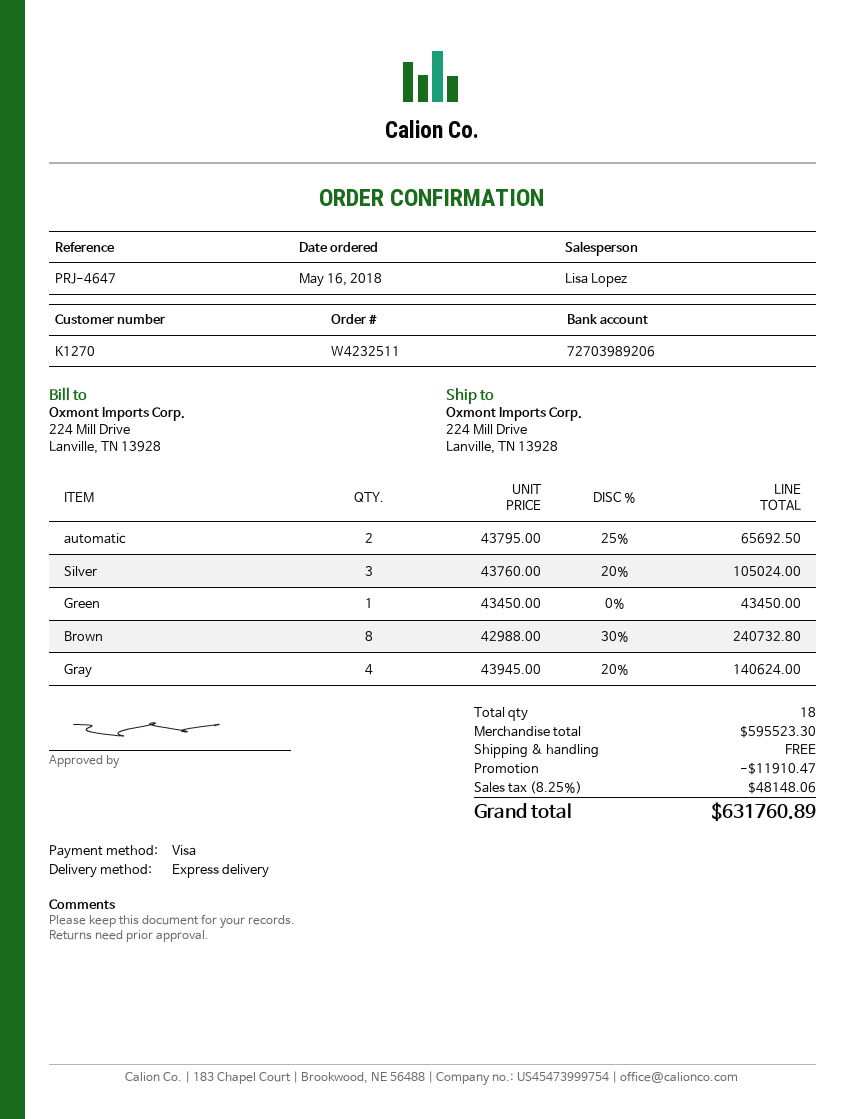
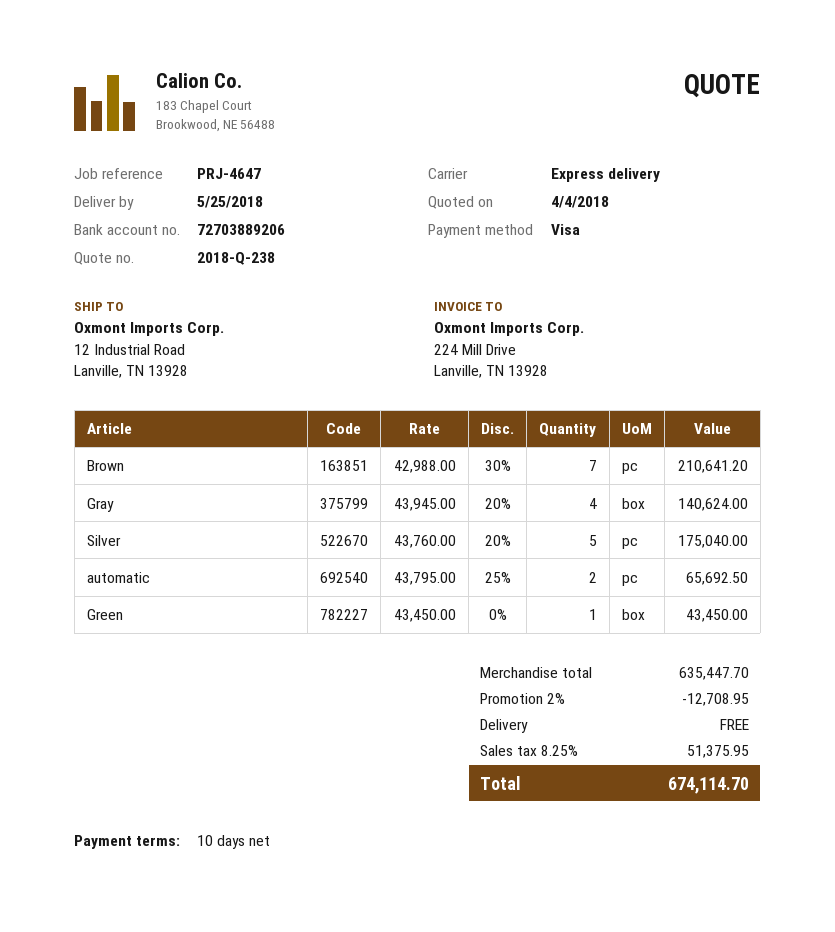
bank account: 72703989206 -> 72703889206
ship to: 224 Mill Drive, Lanville, TN 13928 -> 12 Industrial Road, Lanville, TN 13928
Silver: 3 x 43760.00 - 20% = 105024.00 -> 5 x 43760.00 - 20% = 175040.00
Brown: 8 x 42988.00 - 30% = 240732.80 -> 7 x 42988.00 - 30% = 210641.20
subtotal: 595523.30 -> 635447.70
discount: 11910.47 -> 12708.95
tax: 8.25% = 48148.06 -> 8.25% = 51375.95
total: 631760.89 -> 674114.70

